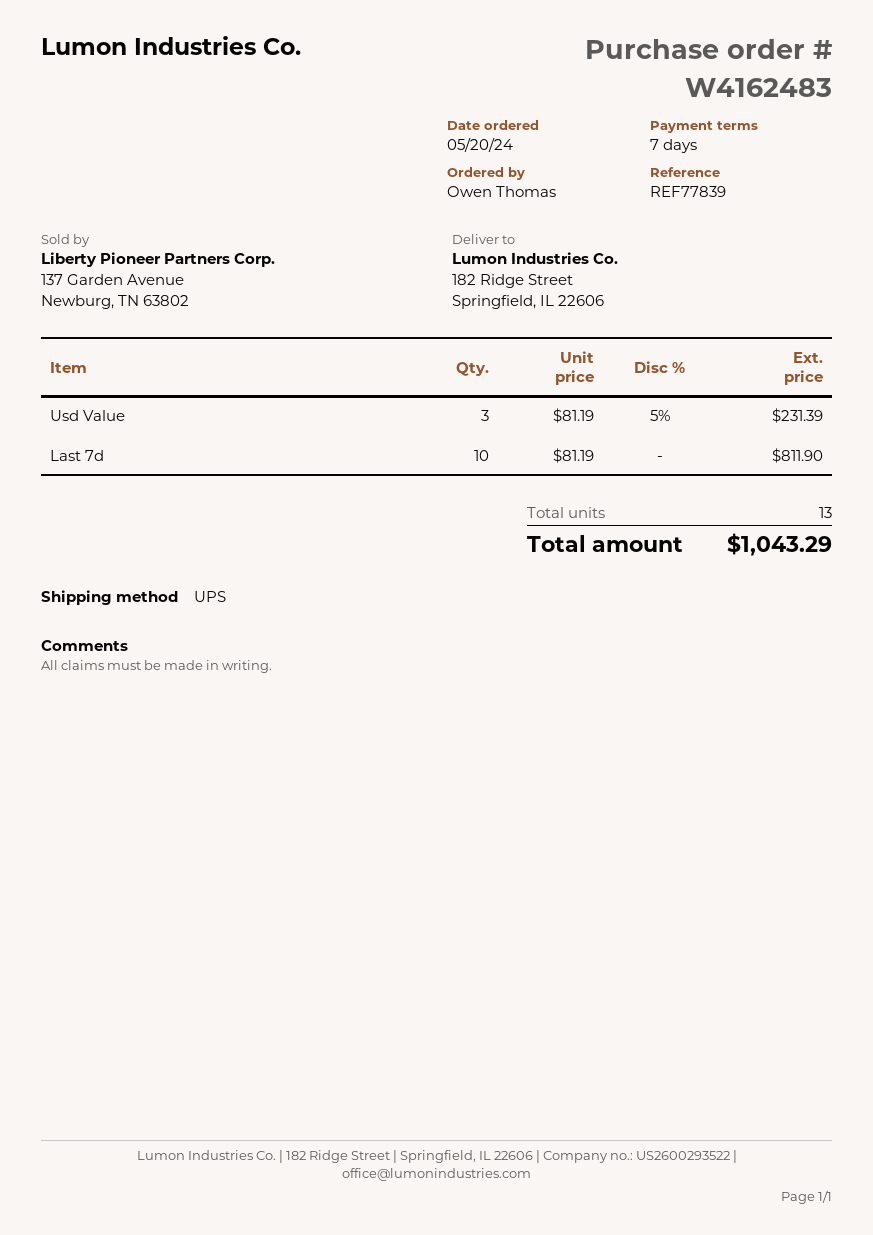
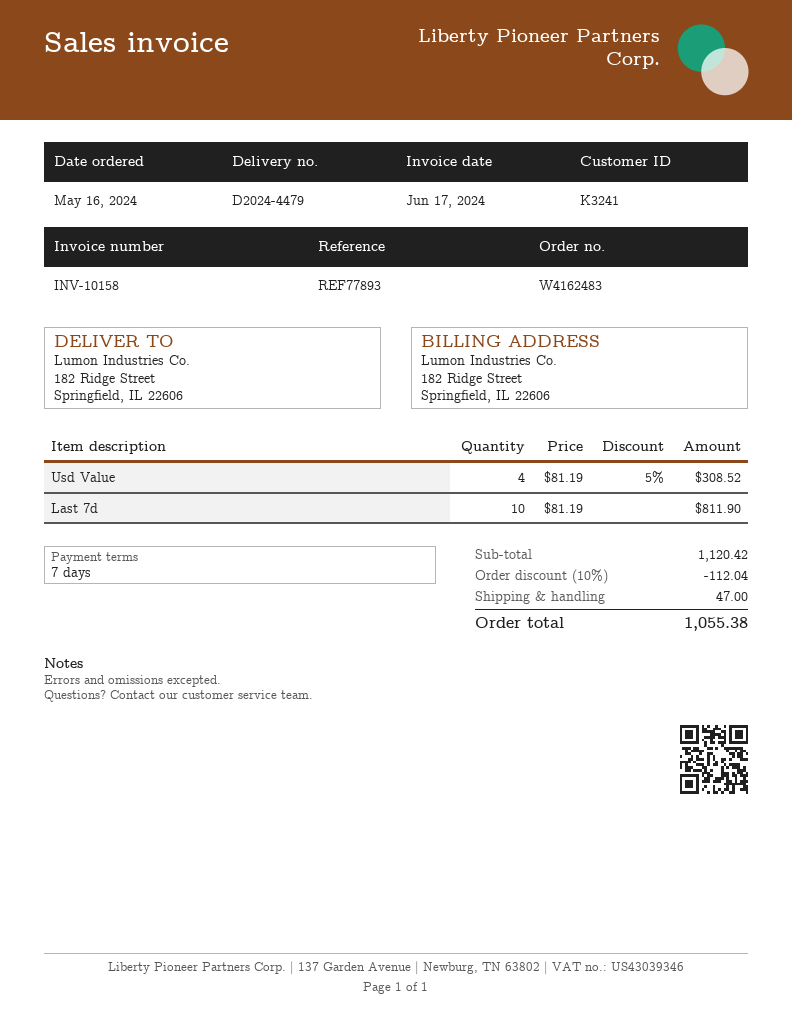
order date: 2024-05-20 -> 2024-05-16
reference: REF77839 -> REF77893
Usd Value: 3 x 81.19 - 5% = 231.39 -> 4 x 81.19 - 5% = 308.52
discount: none -> 10% = 112.04
shipping: none -> 47.00
total: 1043.29 -> 1055.38

